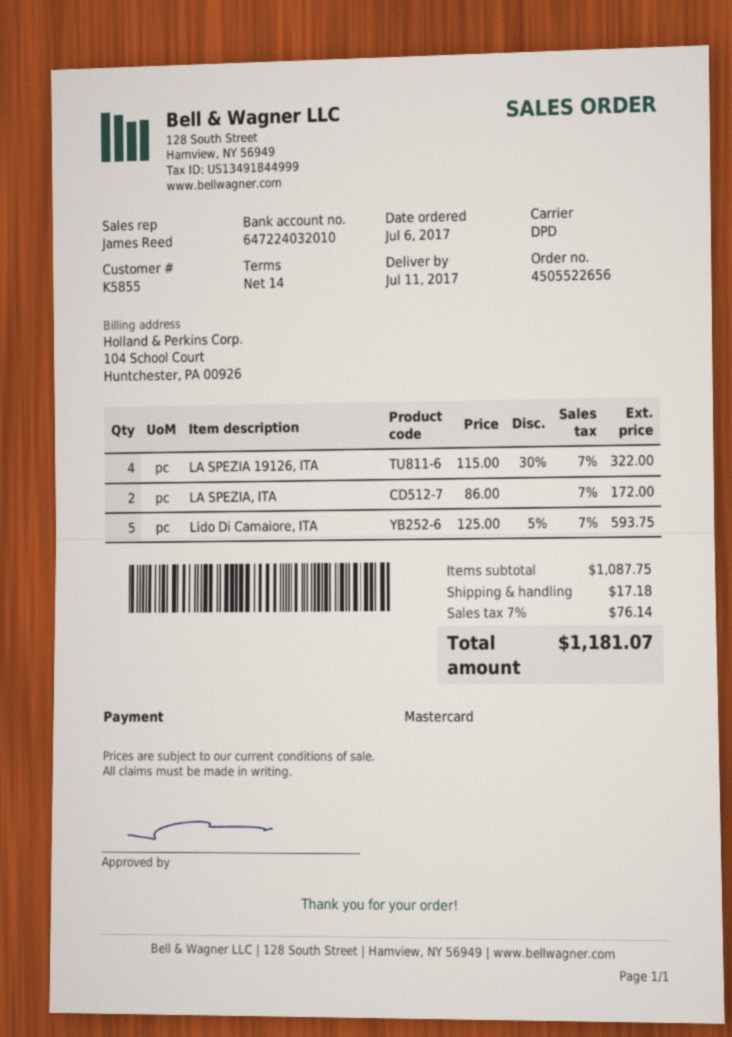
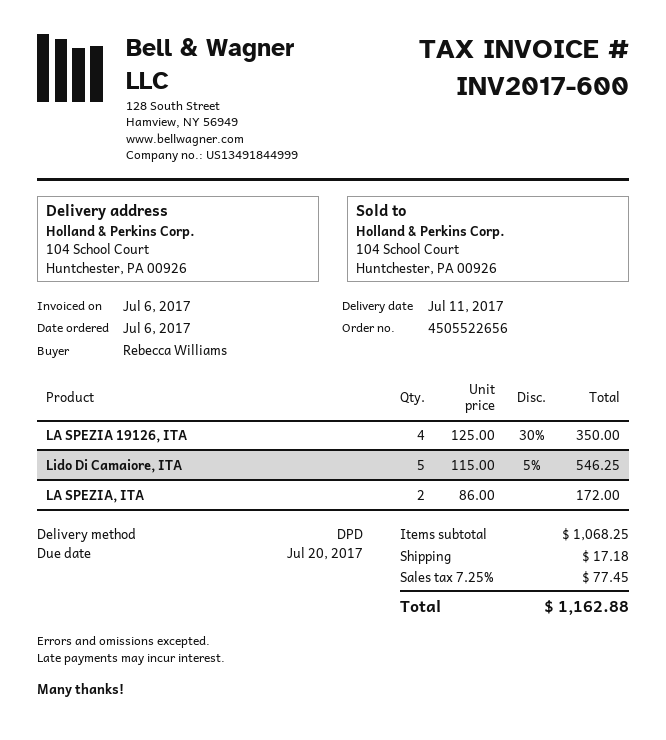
LA SPEZIA 19126, ITA: 4 x 115.00 - 30% = 322.00 -> 4 x 125.00 - 30% = 350.00
Lido Di Camaiore, ITA: 5 x 125.00 - 5% = 593.75 -> 5 x 115.00 - 5% = 546.25
subtotal: 1087.75 -> 1068.25
tax: 7% = 76.14 -> 7.25% = 77.45
total: 1181.07 -> 1162.88

